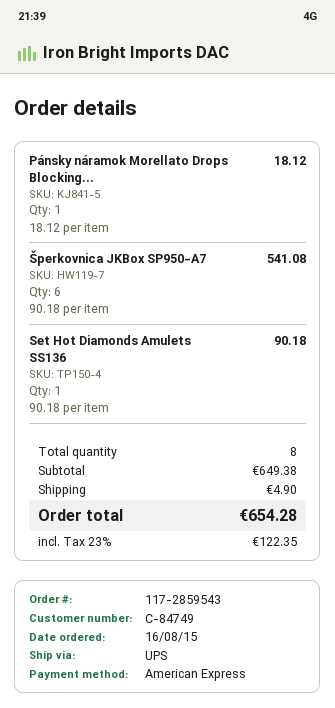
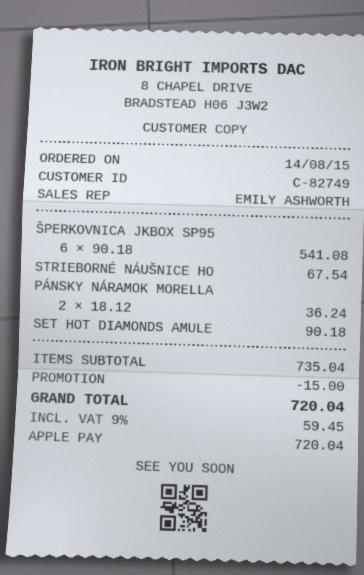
order date: 2015-08-16 -> 2015-08-14
customer number: C-84749 -> C-82749
payment method: American Express -> Apple Pay
Pánsky náramok Morellato Drops Blocking...: 1 x 18.12 = 18.12 -> 2 x 18.12 = 36.24
STRIEBORNÉ NÁUŠNICE HO: none -> 1 x 67.54 = 67.54
subtotal: 649.38 -> 735.04
discount: none -> 15.00
shipping: 4.90 -> none
tax: 23% = 122.35 -> 9% = 59.45
total: 654.28 -> 720.04

